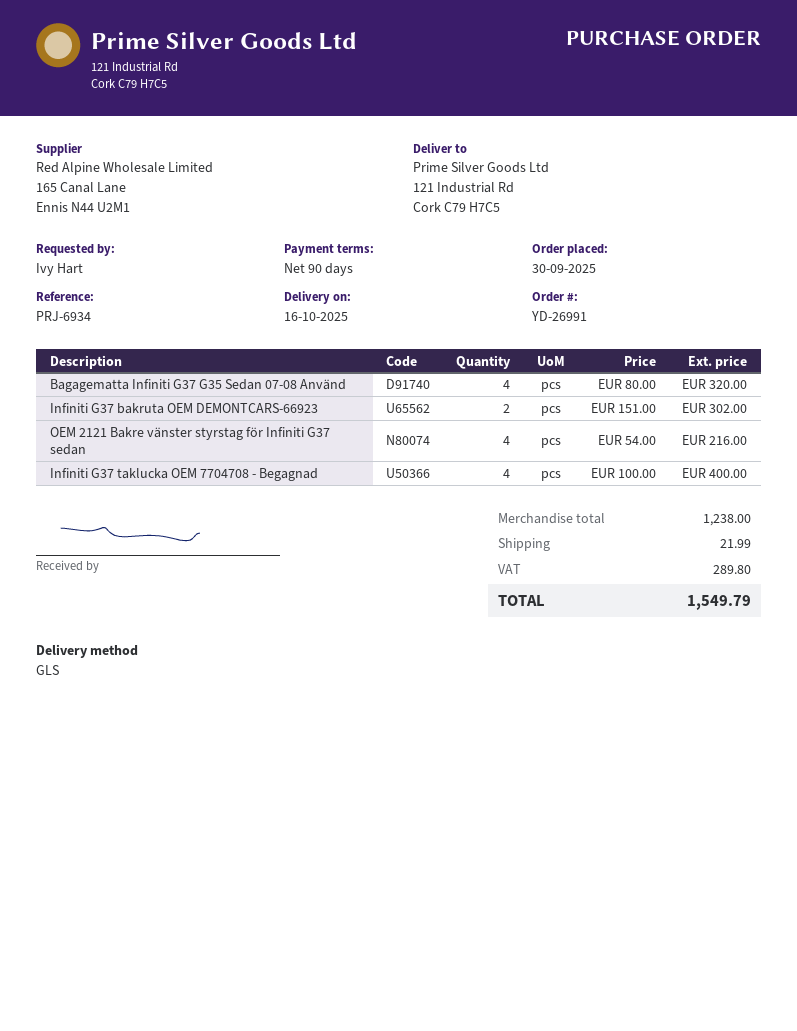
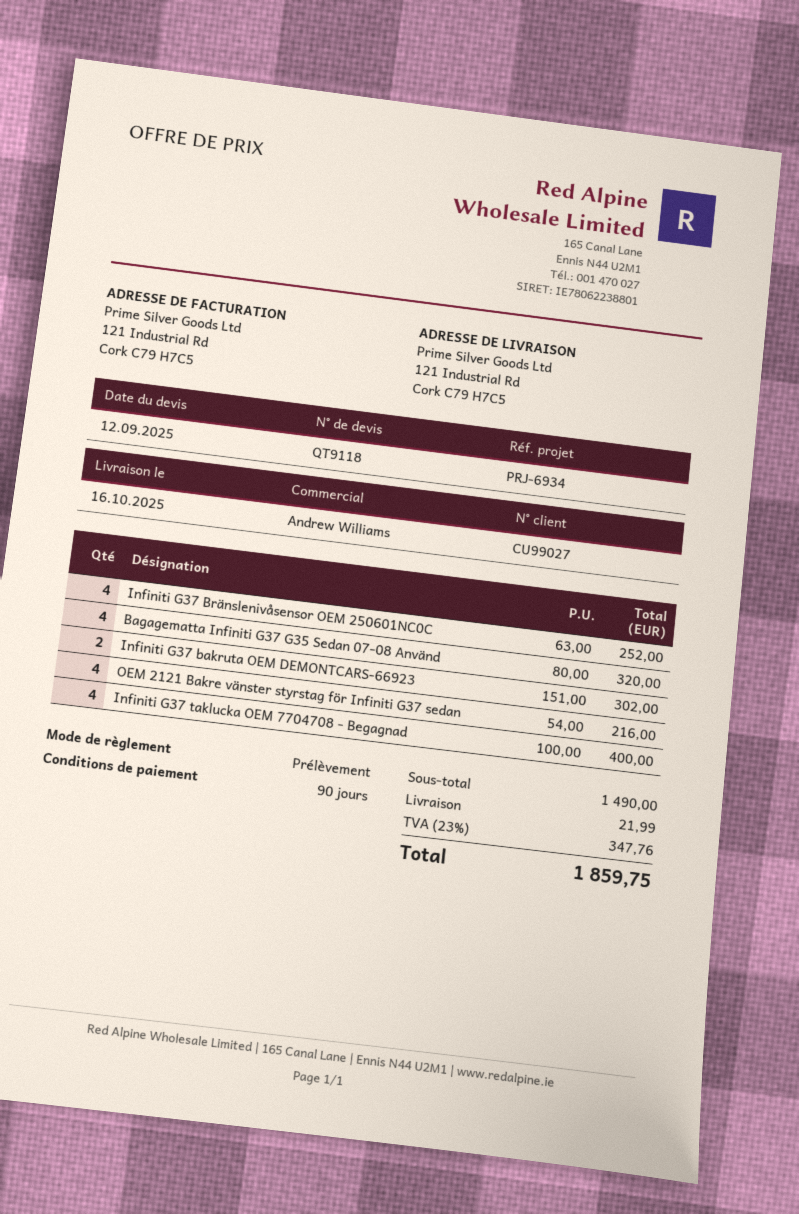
Infiniti G37 Bränslenivåsensor OEM 250601NC0C: none -> 4 x 63.00 = 252.00
subtotal: 1238.00 -> 1490.00
tax: 289.80 -> 347.76
total: 1549.79 -> 1859.75

